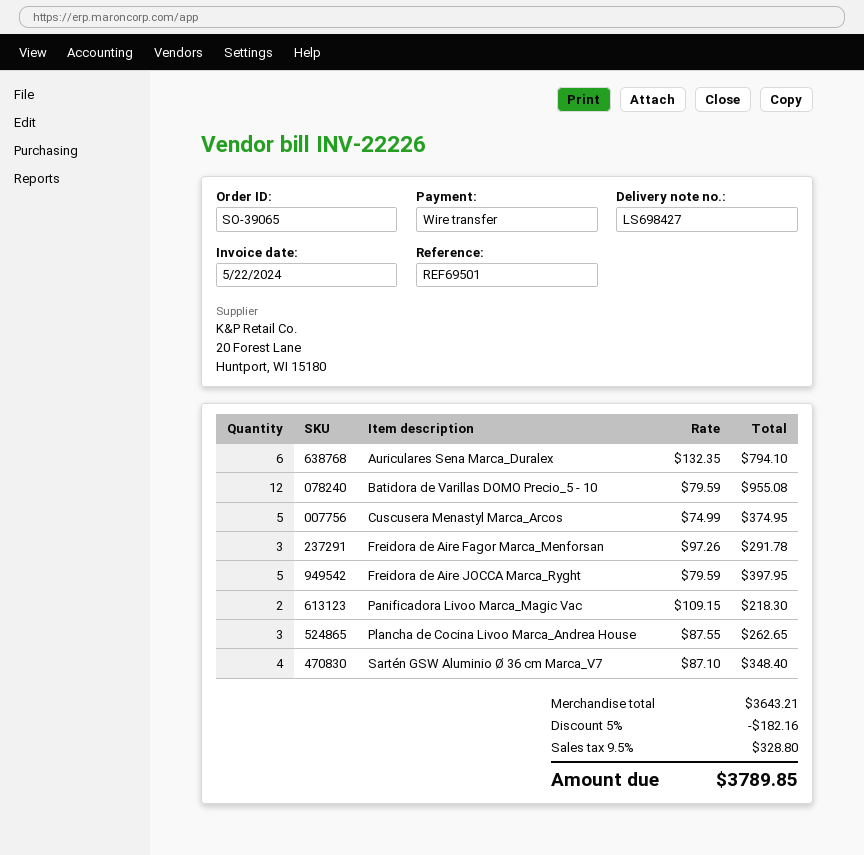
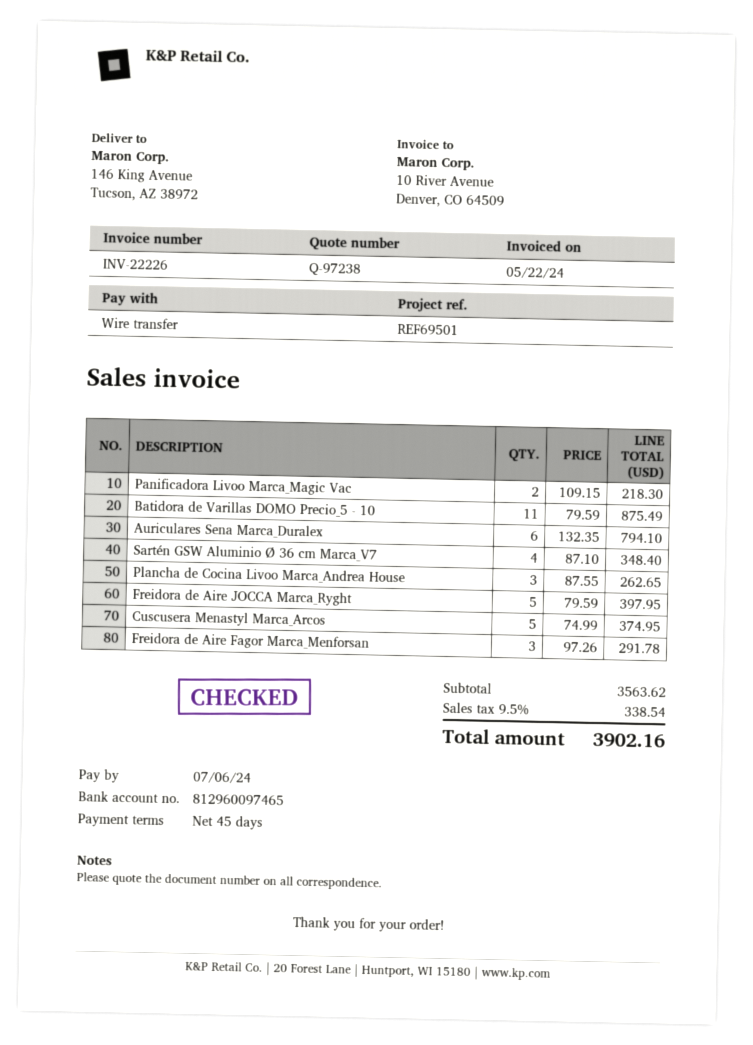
Batidora de Varillas DOMO Precio_5 - 10: 12 x 79.59 = 955.08 -> 11 x 79.59 = 875.49
subtotal: 3643.21 -> 3563.62
discount: 5% = 182.16 -> none
tax: 9.5% = 328.80 -> 9.5% = 338.54
total: 3789.85 -> 3902.16

